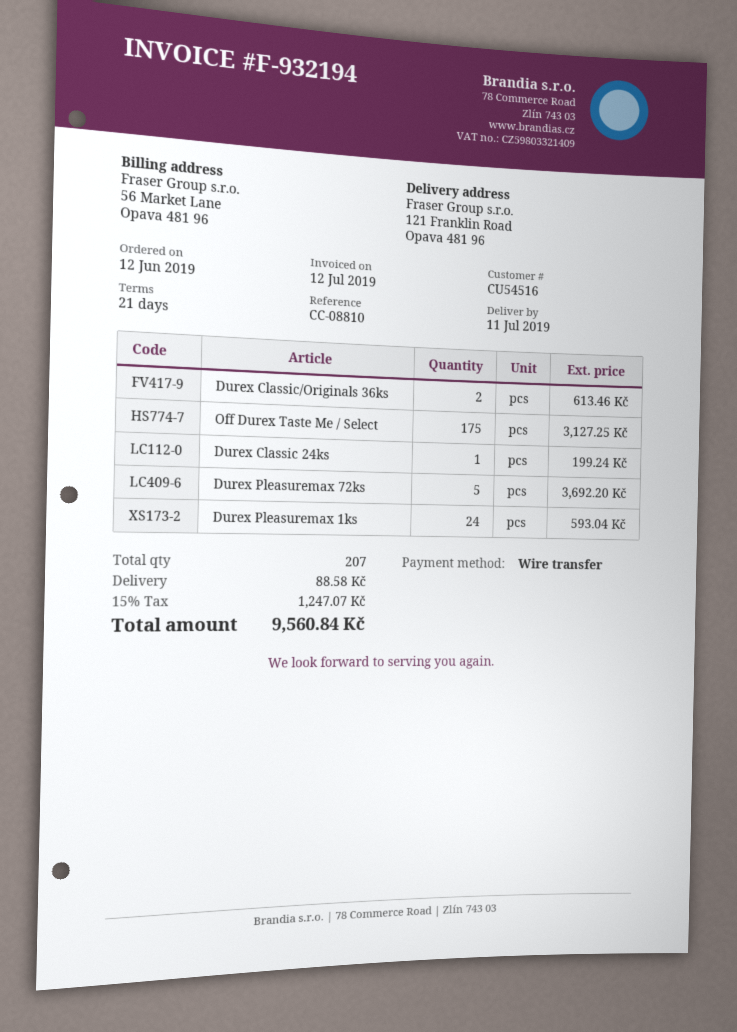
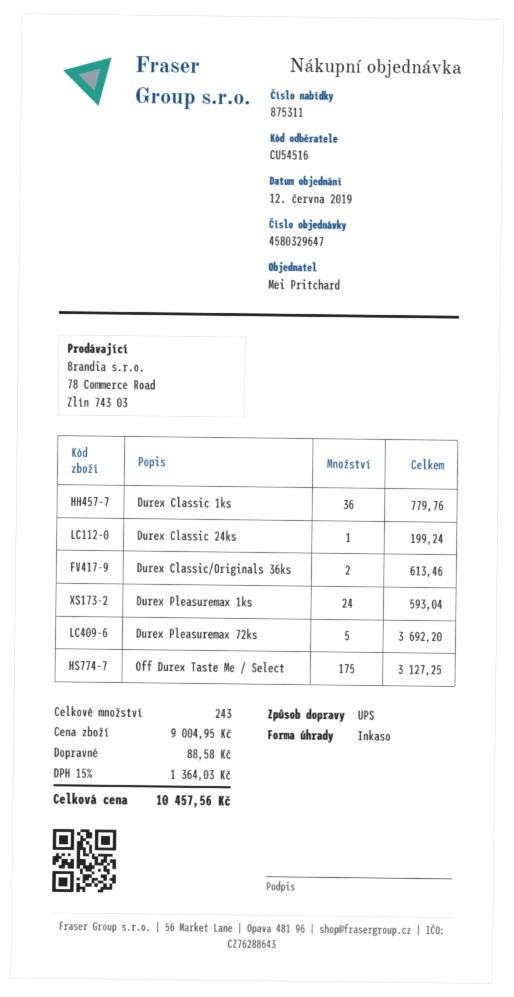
payment method: bank transfer -> direct debit
Durex Classic 1ks: none -> 36 for 779.76
total quantity: 207 -> 243
tax: 15% = 1247.07 -> 15% = 1364.03
total: 9560.84 -> 10457.56

